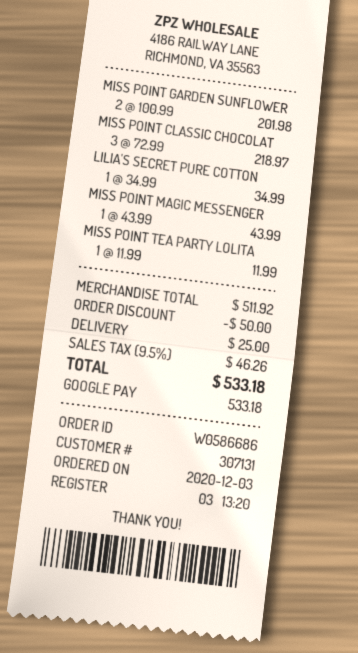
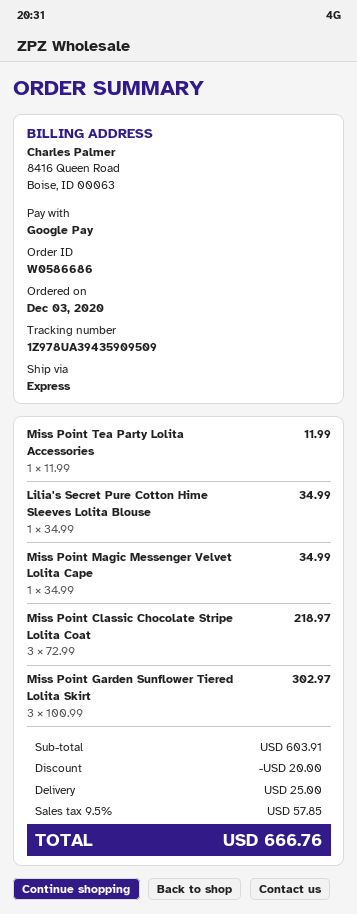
MISS POINT GARDEN SUNFLOWER: 2 x 100.99 = 201.98 -> 3 x 100.99 = 302.97
MISS POINT MAGIC MESSENGER: 1 x 43.99 = 43.99 -> 1 x 34.99 = 34.99
subtotal: 511.92 -> 603.91
discount: 50.00 -> 20.00
tax: 9.5% = 46.26 -> 9.5% = 57.85
total: 533.18 -> 666.76

